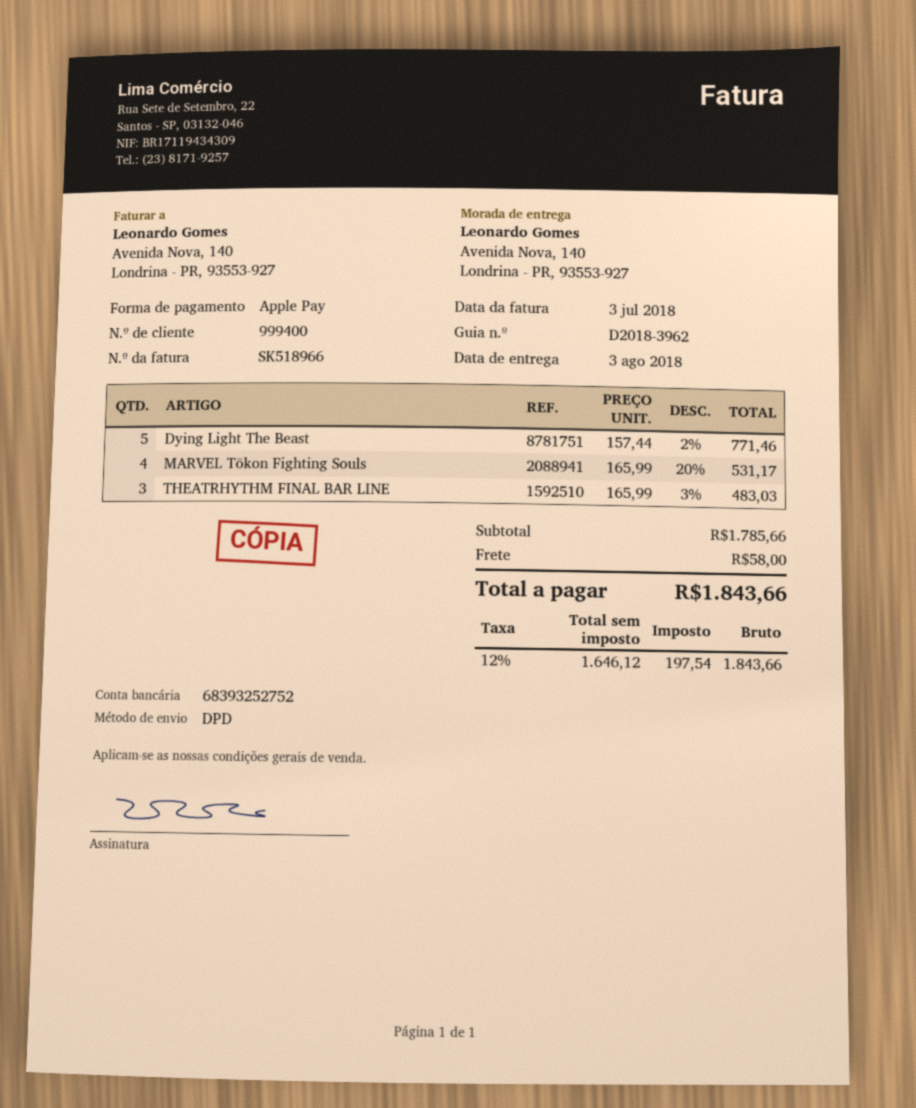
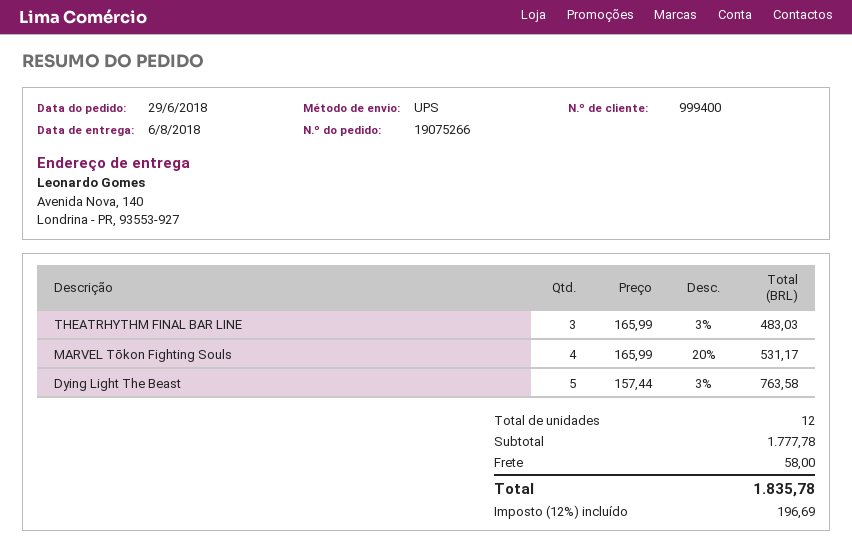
delivery date: 2018-08-03 -> 2018-08-06
shipping method: DPD -> UPS
Dying Light The Beast: 5 x 157.44 - 2% = 771.46 -> 5 x 157.44 - 3% = 763.58
subtotal: 1785.66 -> 1777.78
tax: 12% = 197.54 -> 12% = 196.69
total: 1843.66 -> 1835.78

